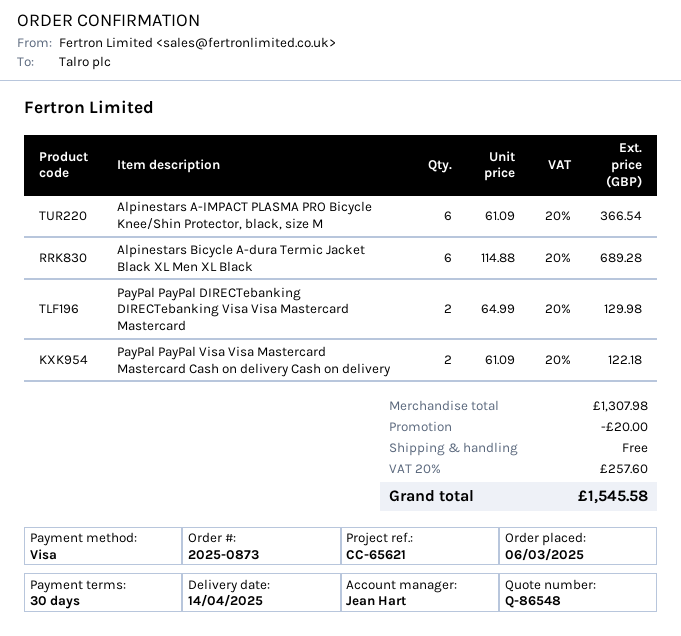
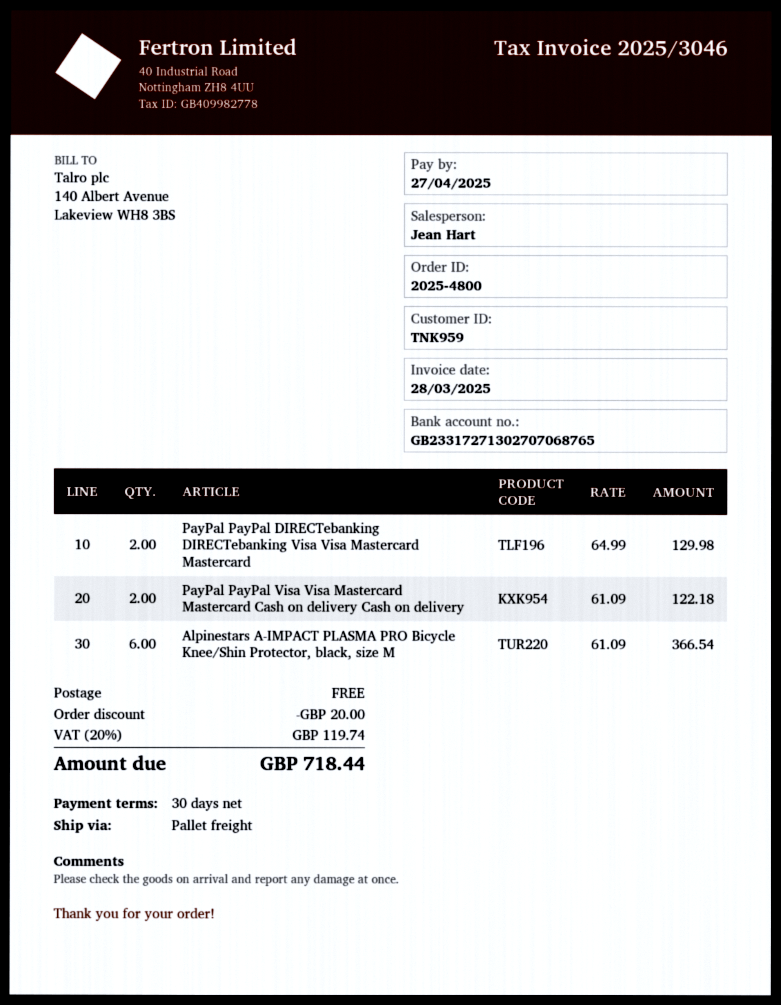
order number: 2025-0873 -> 2025-4800
Alpinestars Bicycle A-dura Termic Jacket Black XL Men XL Black: 6 x 114.88 = 689.28 -> none
tax: 20% = 257.60 -> 20% = 119.74
total: 1545.58 -> 718.44

